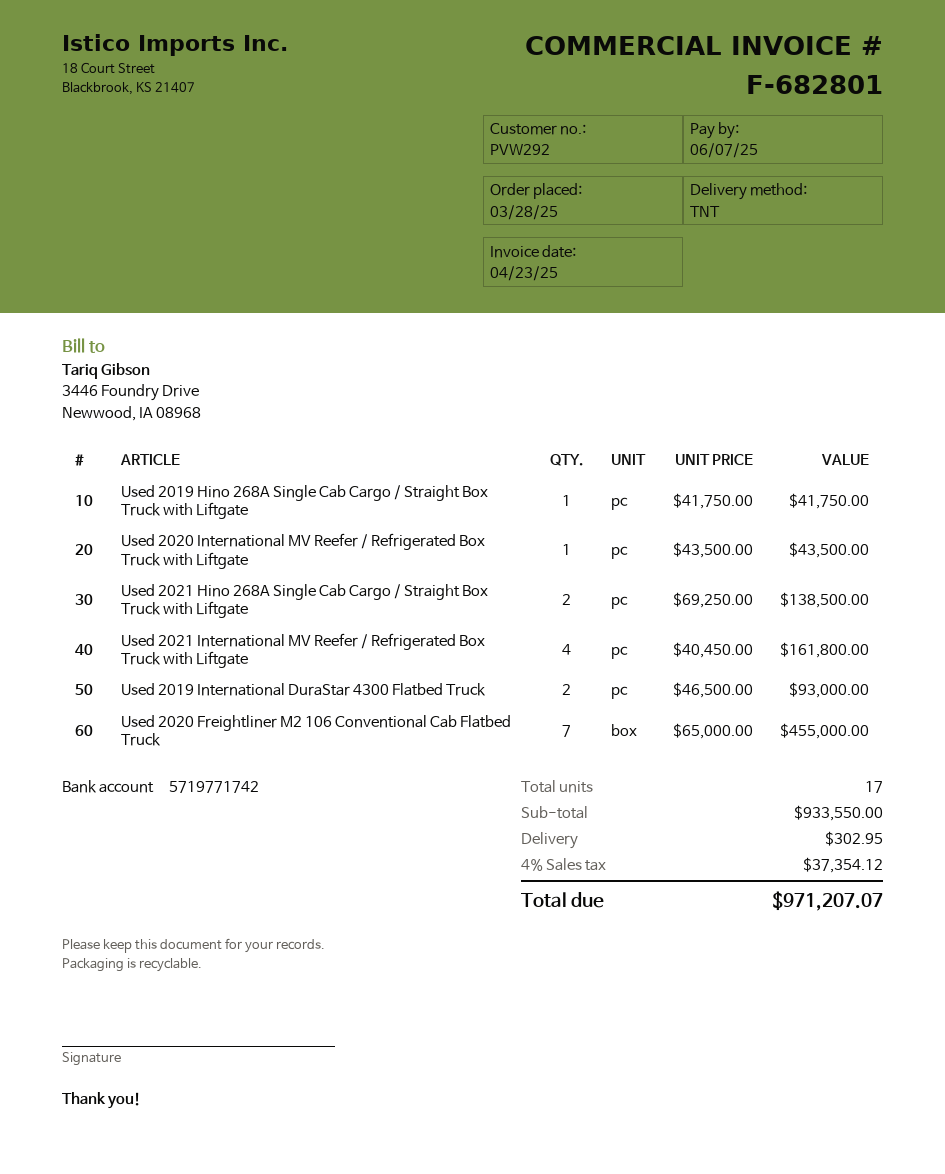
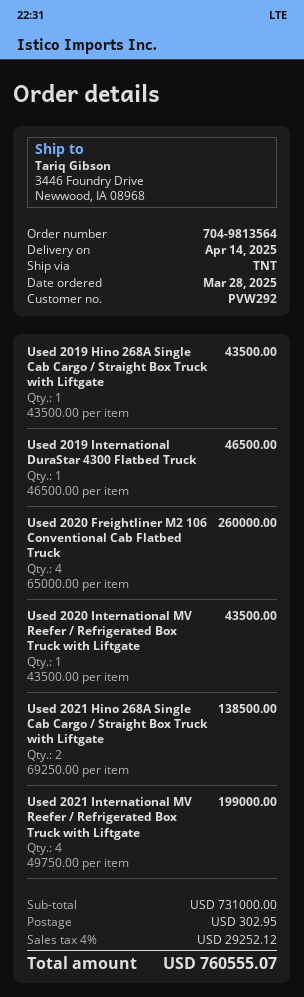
Used 2019 Hino 268A Single Cab Cargo / Straight Box Truck with Liftgate: 1 x 41750.00 = 41750.00 -> 1 x 43500.00 = 43500.00
Used 2021 International MV Reefer / Refrigerated Box Truck with Liftgate: 4 x 40450.00 = 161800.00 -> 4 x 49750.00 = 199000.00
Used 2019 International DuraStar 4300 Flatbed Truck: 2 x 46500.00 = 93000.00 -> 1 x 46500.00 = 46500.00
Used 2020 Freightliner M2 106 Conventional Cab Flatbed Truck: 7 x 65000.00 = 455000.00 -> 4 x 65000.00 = 260000.00
subtotal: 933550.00 -> 731000.00
tax: 4% = 37354.12 -> 4% = 29252.12
total: 971207.07 -> 760555.07

